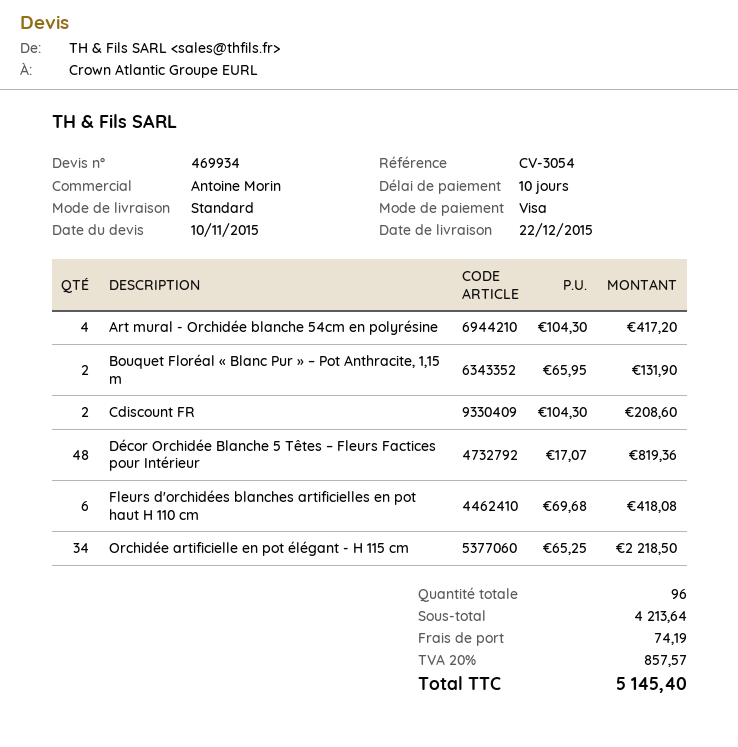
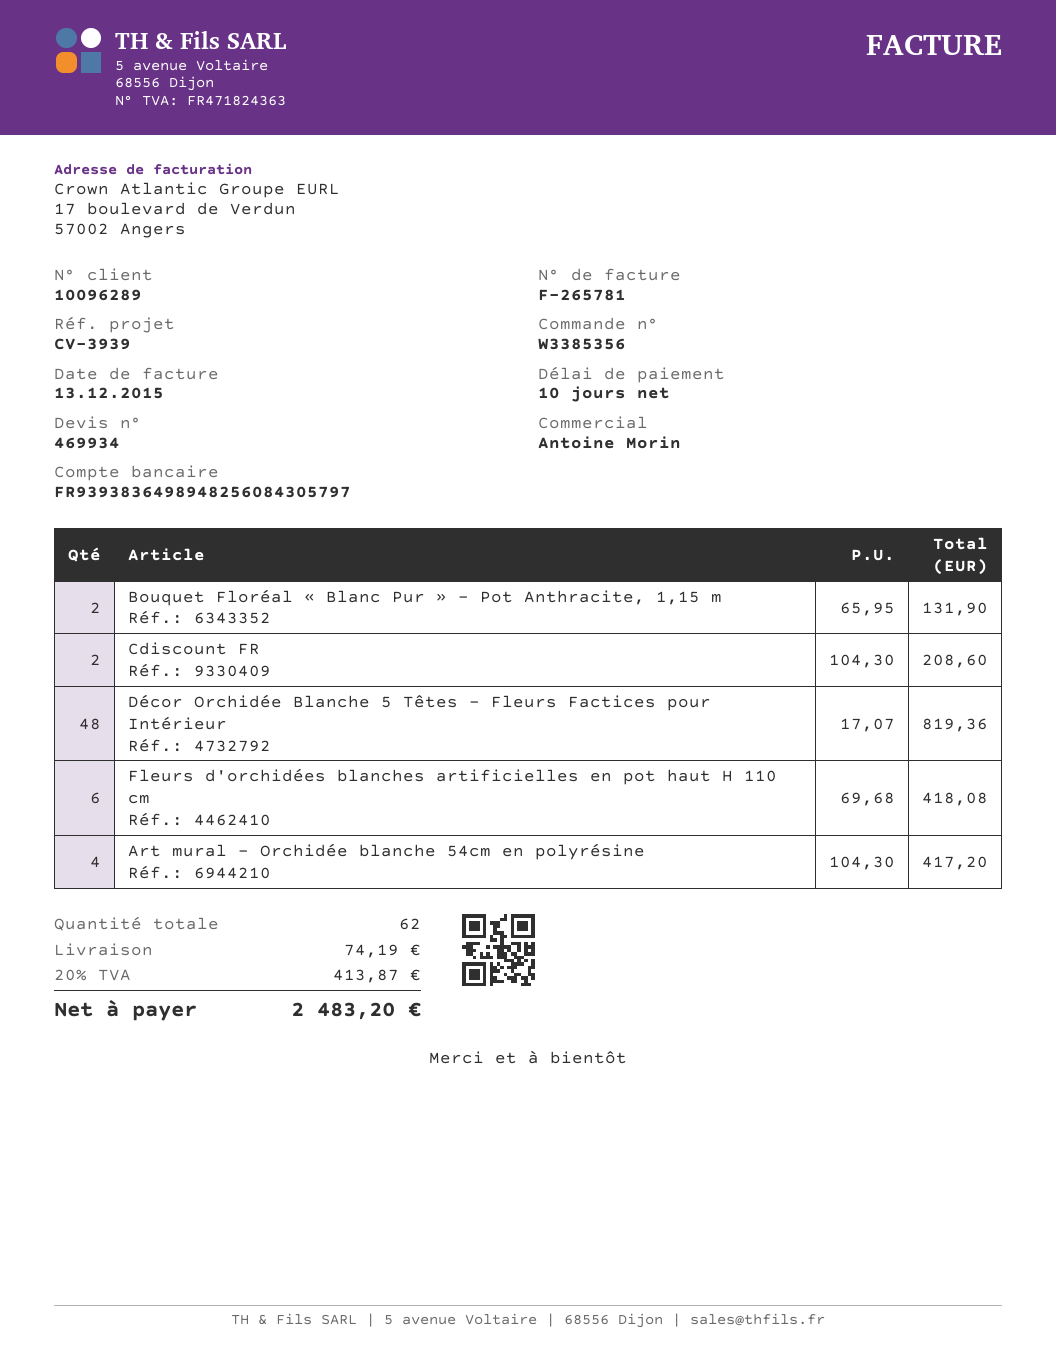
reference: CV-3054 -> CV-3939
Orchidée artificielle en pot élégant - H 115 cm: 34 x 65.25 = 2218.50 -> none
total quantity: 96 -> 62
tax: 20% = 857.57 -> 20% = 413.87
total: 5145.40 -> 2483.20

